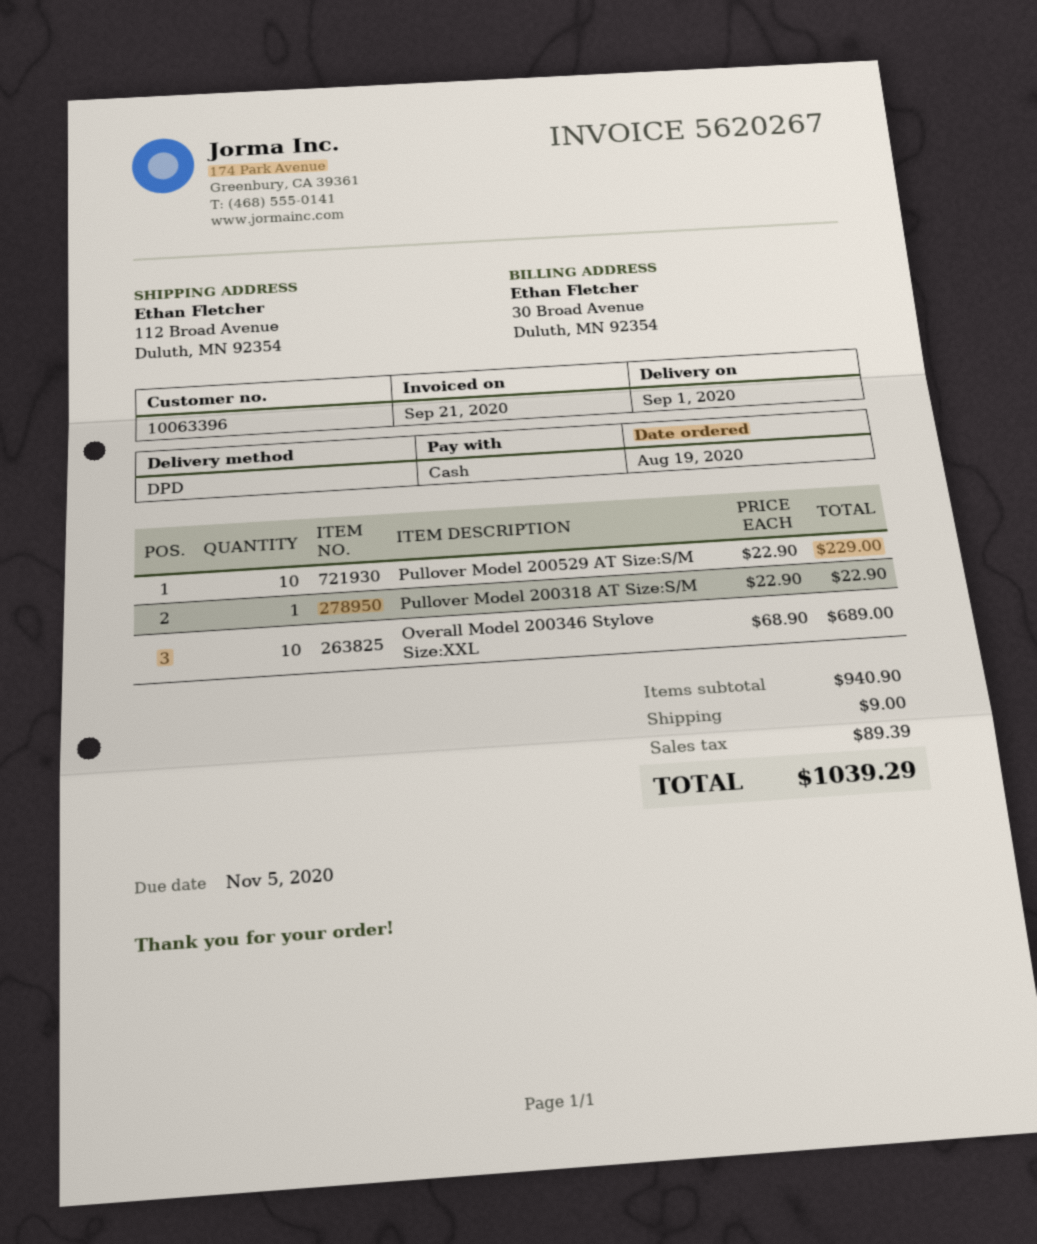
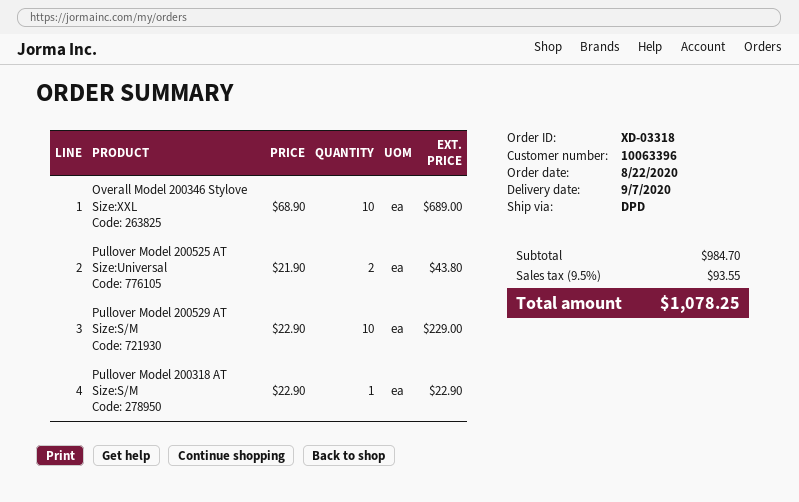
order date: 2020-08-19 -> 2020-08-22
delivery date: 2020-09-01 -> 2020-09-07
Pullover Model 200525 AT Size:Universal: none -> 2 x 21.90 = 43.80
subtotal: 940.90 -> 984.70
shipping: 9.00 -> none
tax: 89.39 -> 93.55
total: 1039.29 -> 1078.25

